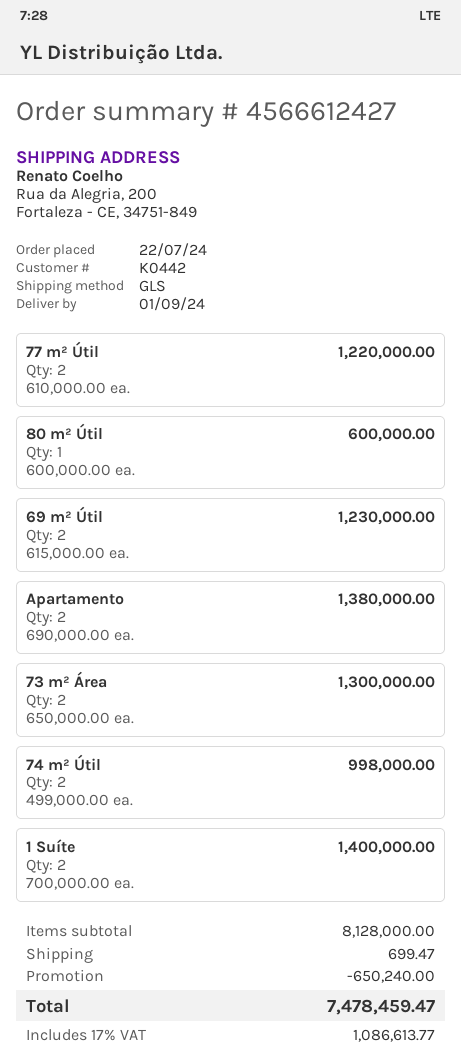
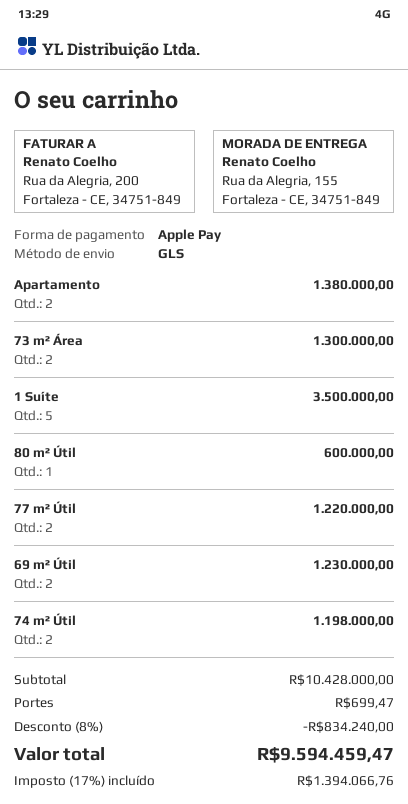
ship to: Rua da Alegria, 200, Fortaleza - CE, 34751-849 -> Rua da Alegria, 155, Fortaleza - CE, 34751-849
74 m² Útil: 2 for 998000.00 -> 2 for 1198000.00
1 Suíte: 2 for 1400000.00 -> 5 for 3500000.00
subtotal: 8128000.00 -> 10428000.00
discount: 650240.00 -> 834240.00
tax: 17% = 1086613.77 -> 17% = 1394066.76
total: 7478459.47 -> 9594459.47

